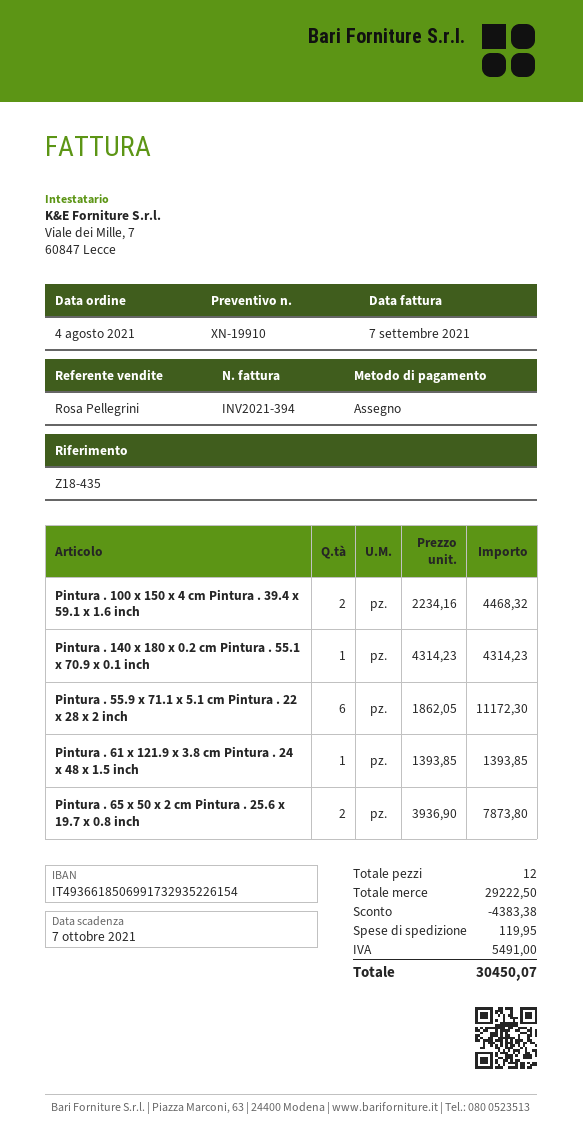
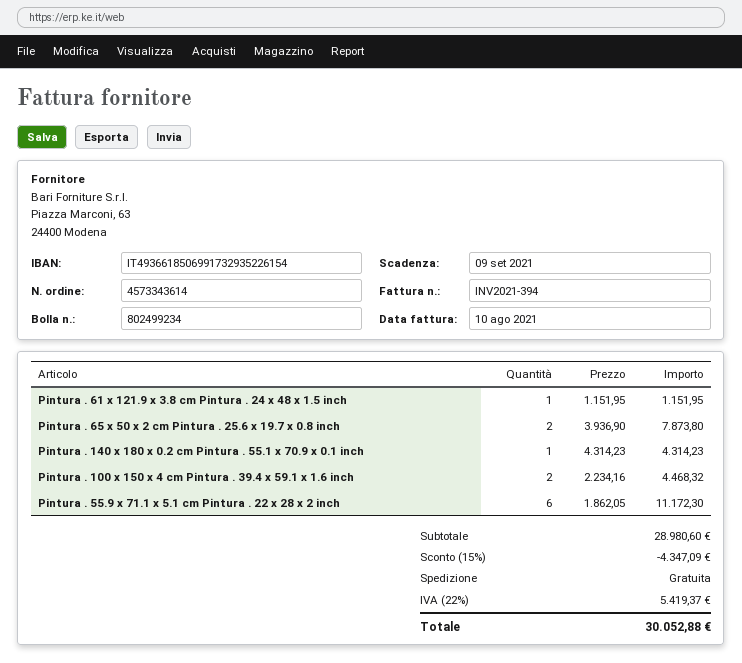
invoice date: 2021-09-07 -> 2021-08-10
due date: 2021-10-07 -> 2021-09-09
Pintura . 61 x 121.9 x 3.8 cm Pintura . 24 x 48 x 1.5 inch: 1 x 1393.85 = 1393.85 -> 1 x 1151.95 = 1151.95
subtotal: 29222.50 -> 28980.60
discount: 4383.38 -> 4347.09
shipping: 119.95 -> 0.00
tax: 5491.00 -> 5419.37
total: 30450.07 -> 30052.88

